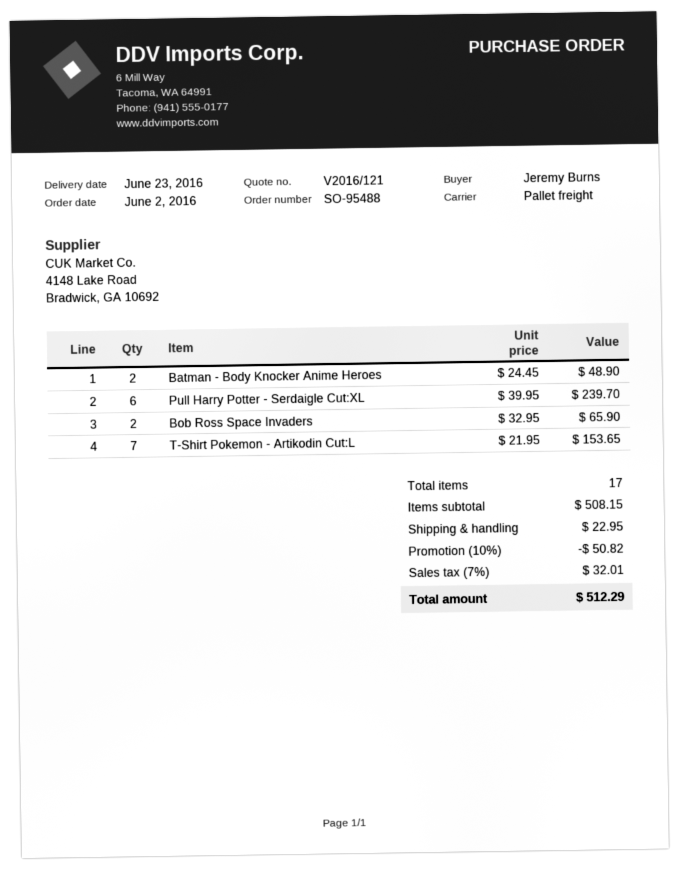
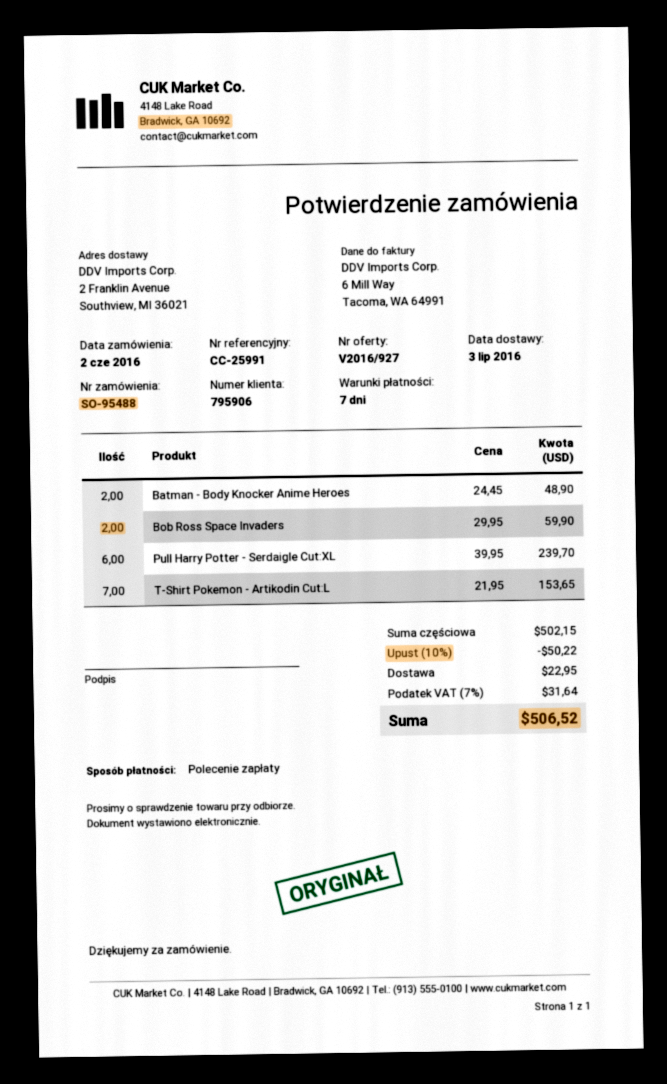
quote number: V2016/121 -> V2016/927
delivery date: 2016-06-23 -> 2016-07-03
Bob Ross Space Invaders: 2 x 32.95 = 65.90 -> 2 x 29.95 = 59.90
subtotal: 508.15 -> 502.15
discount: 10% = 50.82 -> 10% = 50.22
tax: 7% = 32.01 -> 7% = 31.64
total: 512.29 -> 506.52

